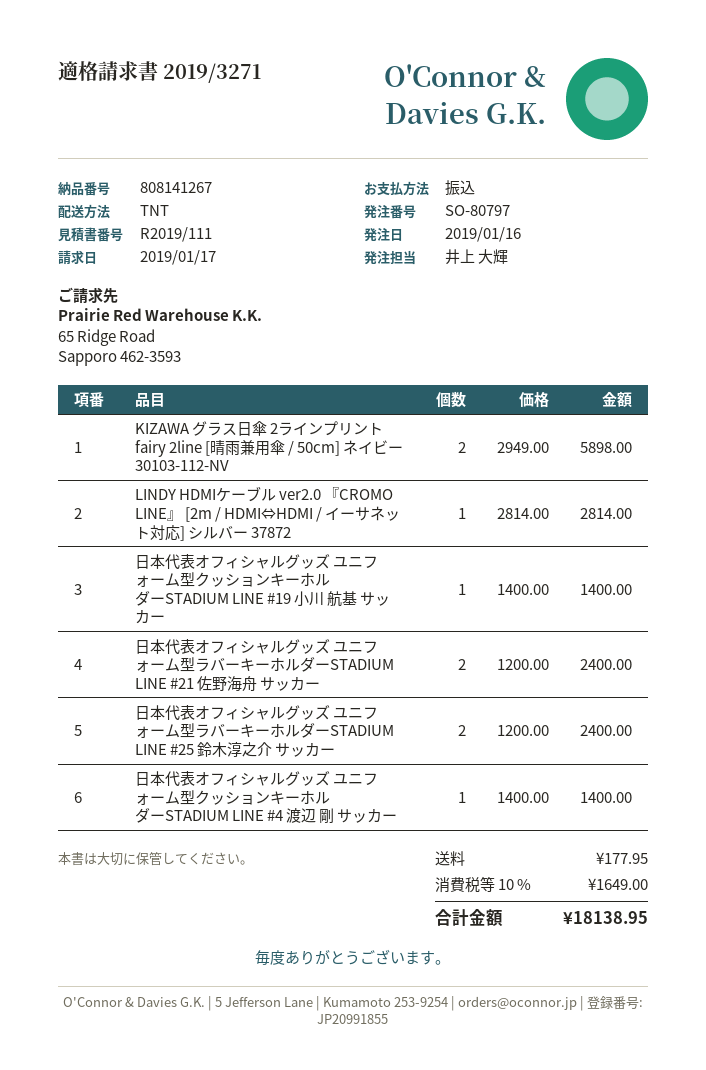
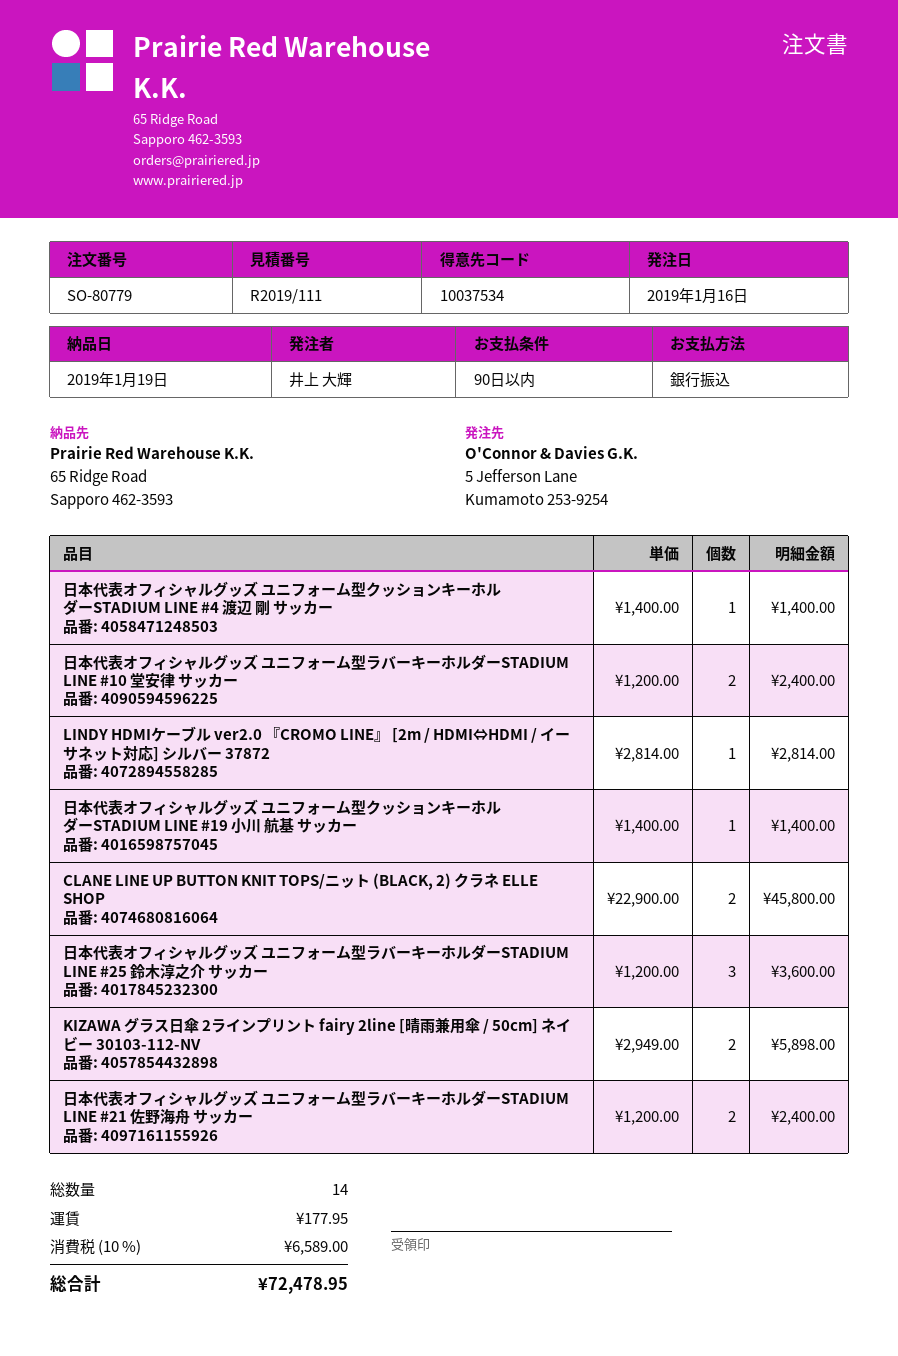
order number: SO-80797 -> SO-80779
日本代表オフィシャルグッズ ユニフォーム型ラバーキーホルダーSTADIUM LINE #25 鈴木淳之介 サッカー: 2 x 1200.00 = 2400.00 -> 3 x 1200.00 = 3600.00
日本代表オフィシャルグッズ ユニフォーム型ラバーキーホルダーSTADIUM LINE #10 堂安律 サッカー: none -> 2 x 1200.00 = 2400.00
CLANE LINE UP BUTTON KNIT TOPS/ニット (BLACK, 2) クラネ ELLE SHOP: none -> 2 x 22900.00 = 45800.00
tax: 10% = 1649.00 -> 10% = 6589.00
total: 18138.95 -> 72478.95

